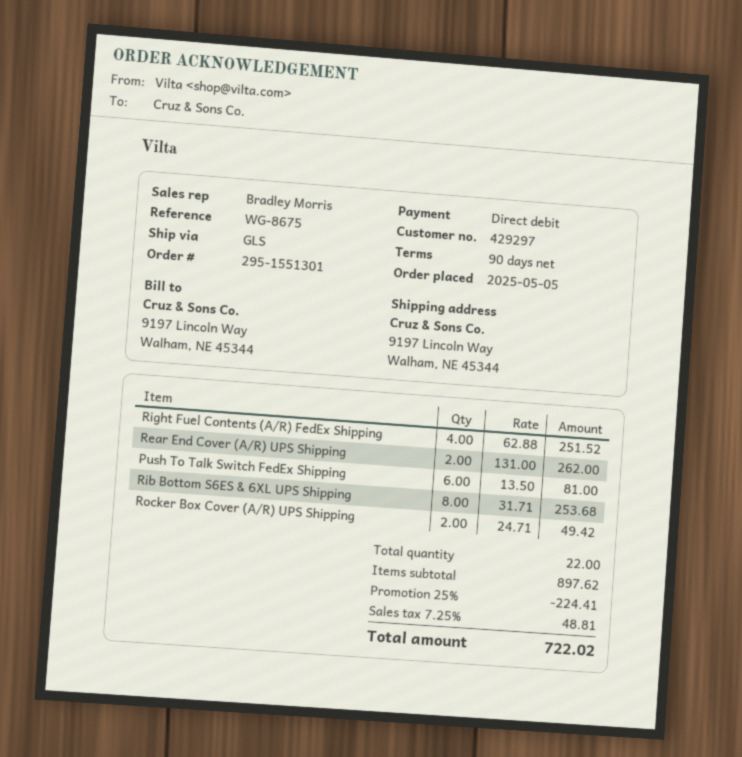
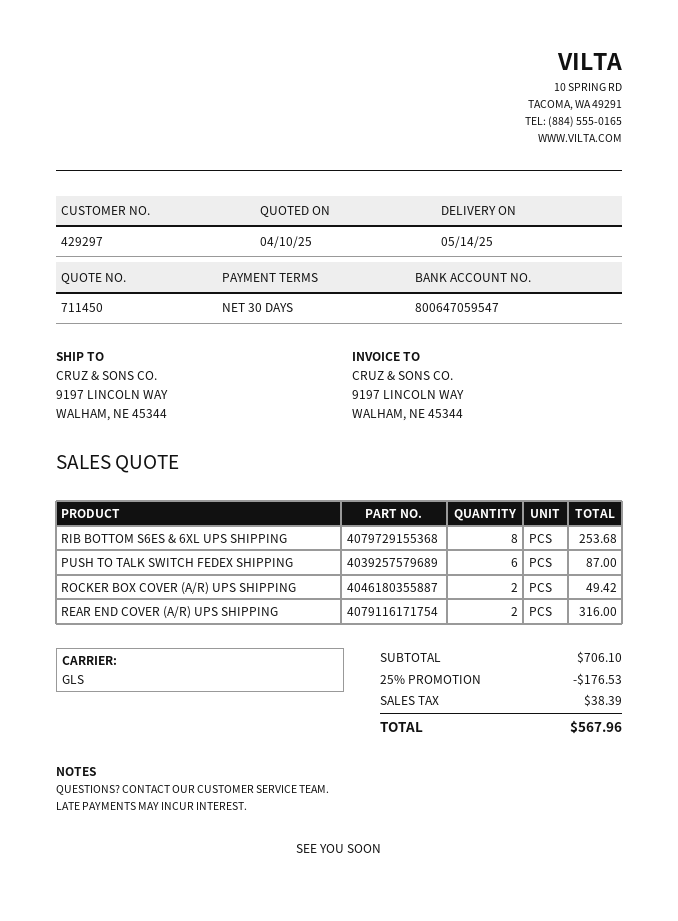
payment terms: 90 days -> 30 days
Right Fuel Contents (A/R) FedEx Shipping: 4 for 251.52 -> none
Rear End Cover (A/R) UPS Shipping: 2 for 262.00 -> 2 for 316.00
Push To Talk Switch FedEx Shipping: 6 for 81.00 -> 6 for 87.00
subtotal: 897.62 -> 706.10
discount: 25% = 224.41 -> 25% = 176.53
tax: 48.81 -> 38.39
total: 722.02 -> 567.96

